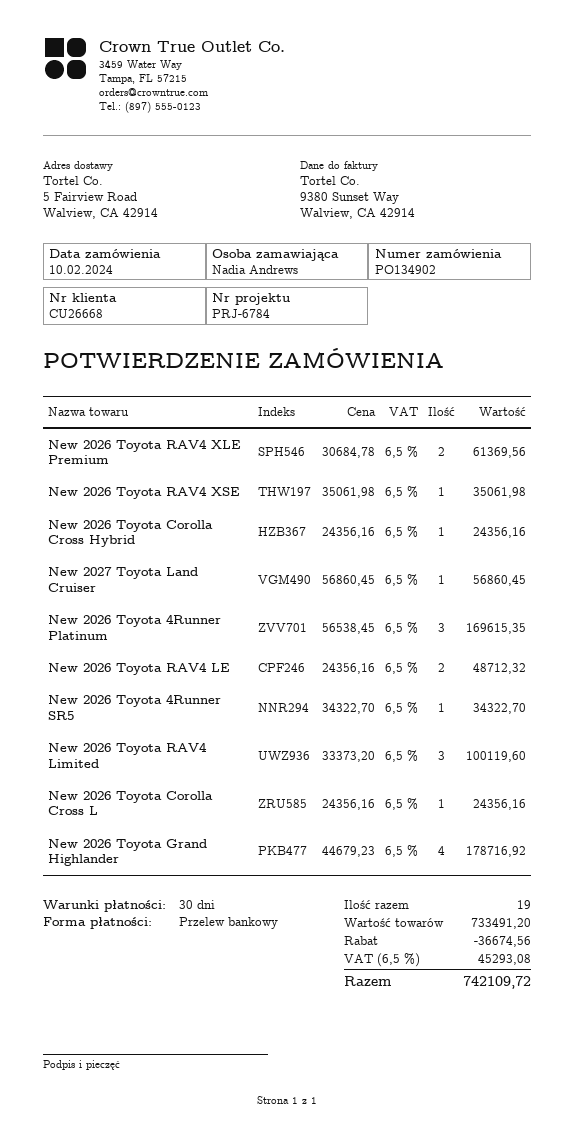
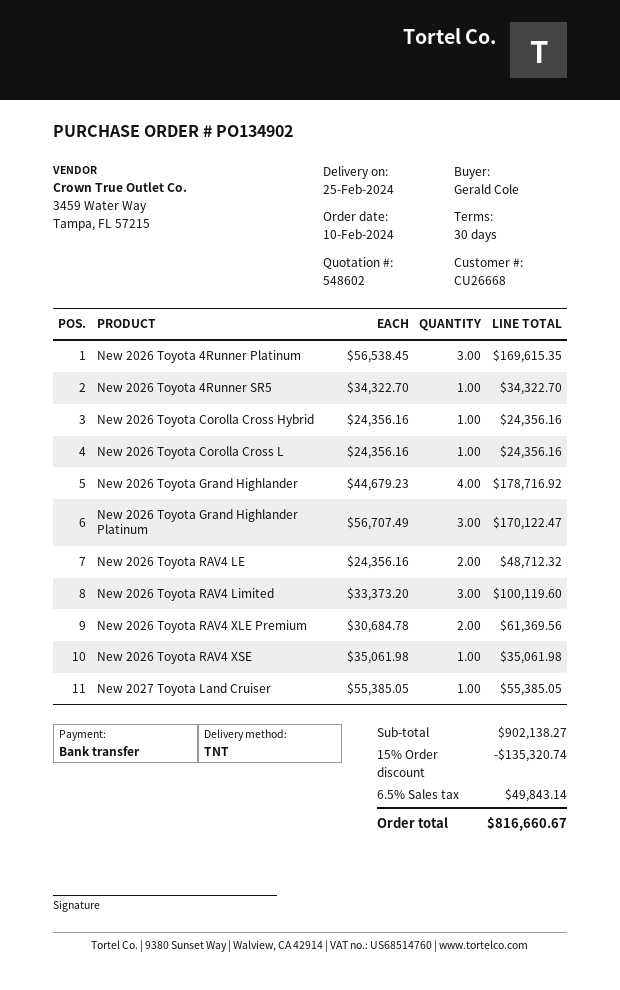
ordered by: Nadia Andrews -> Gerald Cole
New 2027 Toyota Land Cruiser: 1 x 56860.45 = 56860.45 -> 1 x 55385.05 = 55385.05
New 2026 Toyota Grand Highlander Platinum: none -> 3 x 56707.49 = 170122.47
subtotal: 733491.20 -> 902138.27
discount: 36674.56 -> 135320.74
tax: 6.5% = 45293.08 -> 6.5% = 49843.14
total: 742109.72 -> 816660.67

